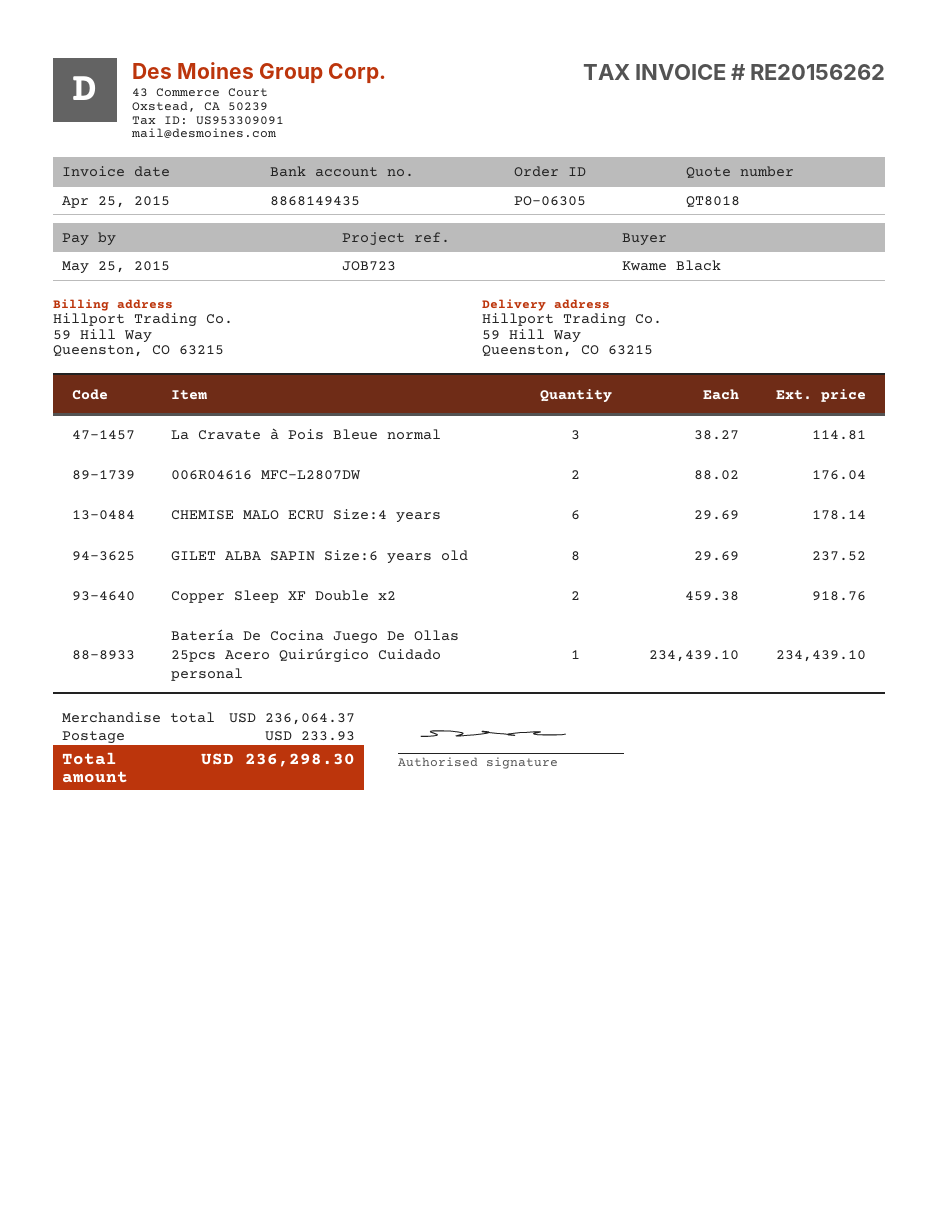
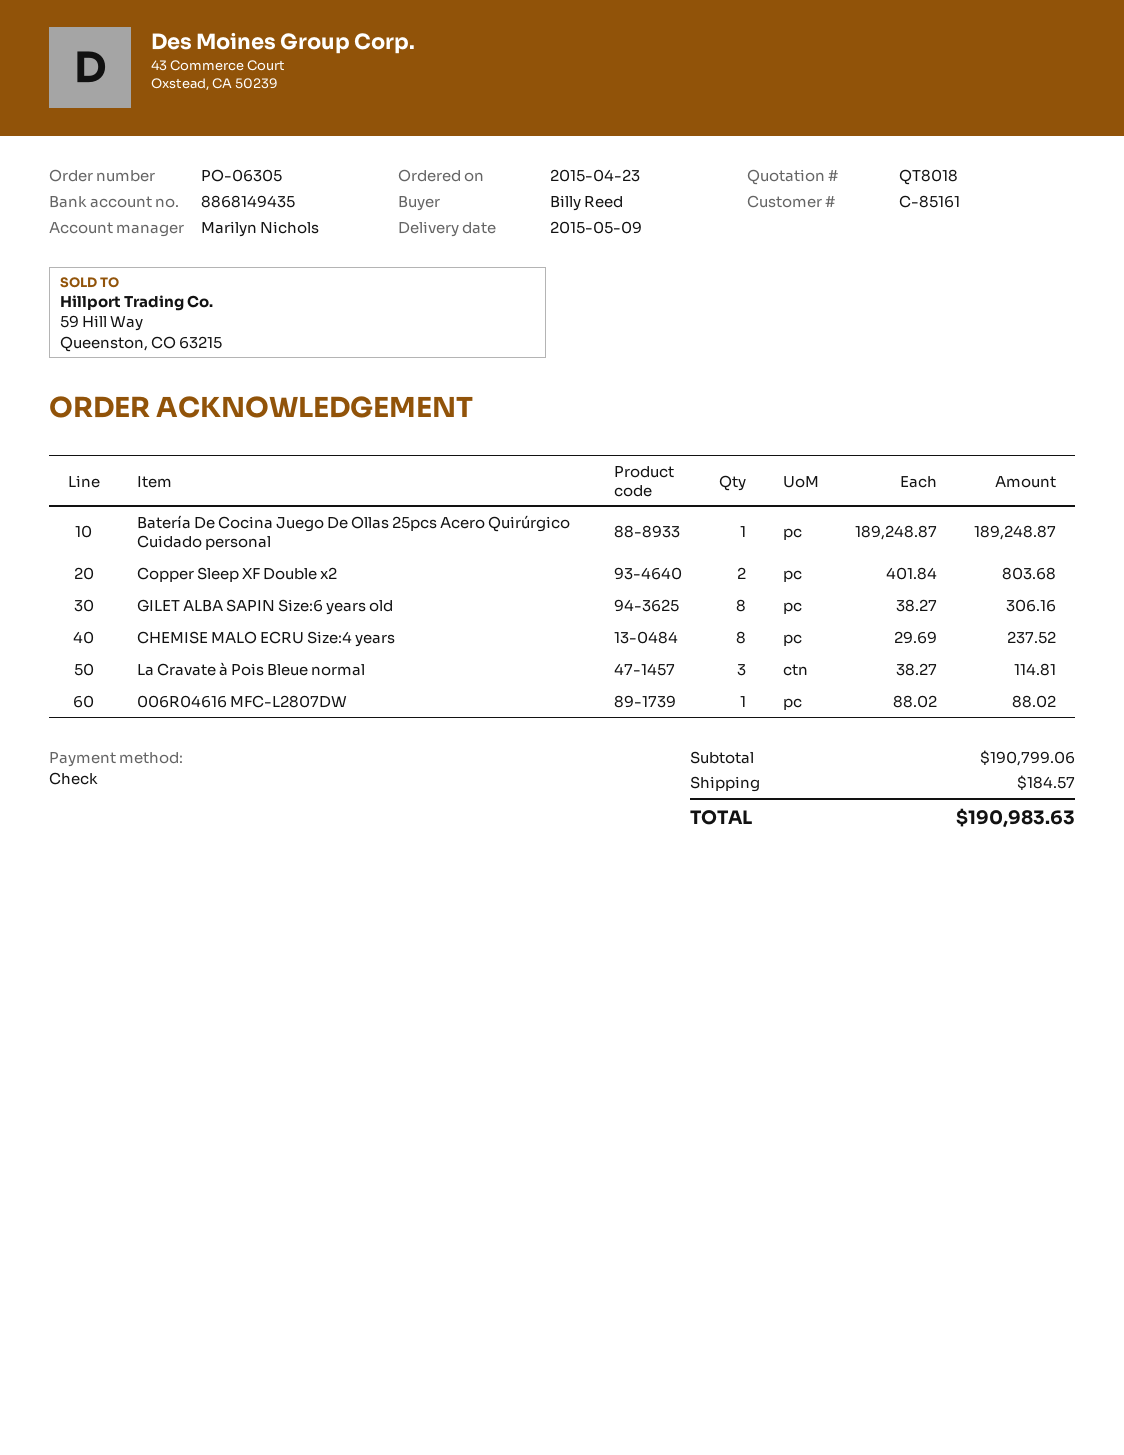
ordered by: Kwame Black -> Billy Reed
006R04616 MFC-L2807DW: 2 x 88.02 = 176.04 -> 1 x 88.02 = 88.02
CHEMISE MALO ECRU Size:4 years: 6 x 29.69 = 178.14 -> 8 x 29.69 = 237.52
GILET ALBA SAPIN Size:6 years old: 8 x 29.69 = 237.52 -> 8 x 38.27 = 306.16
Copper Sleep XF Double x2: 2 x 459.38 = 918.76 -> 2 x 401.84 = 803.68
Batería De Cocina Juego De Ollas 25pcs Acero Quirúrgico Cuidado personal: 1 x 234439.10 = 234439.10 -> 1 x 189248.87 = 189248.87
subtotal: 236064.37 -> 190799.06
shipping: 233.93 -> 184.57
total: 236298.30 -> 190983.63

